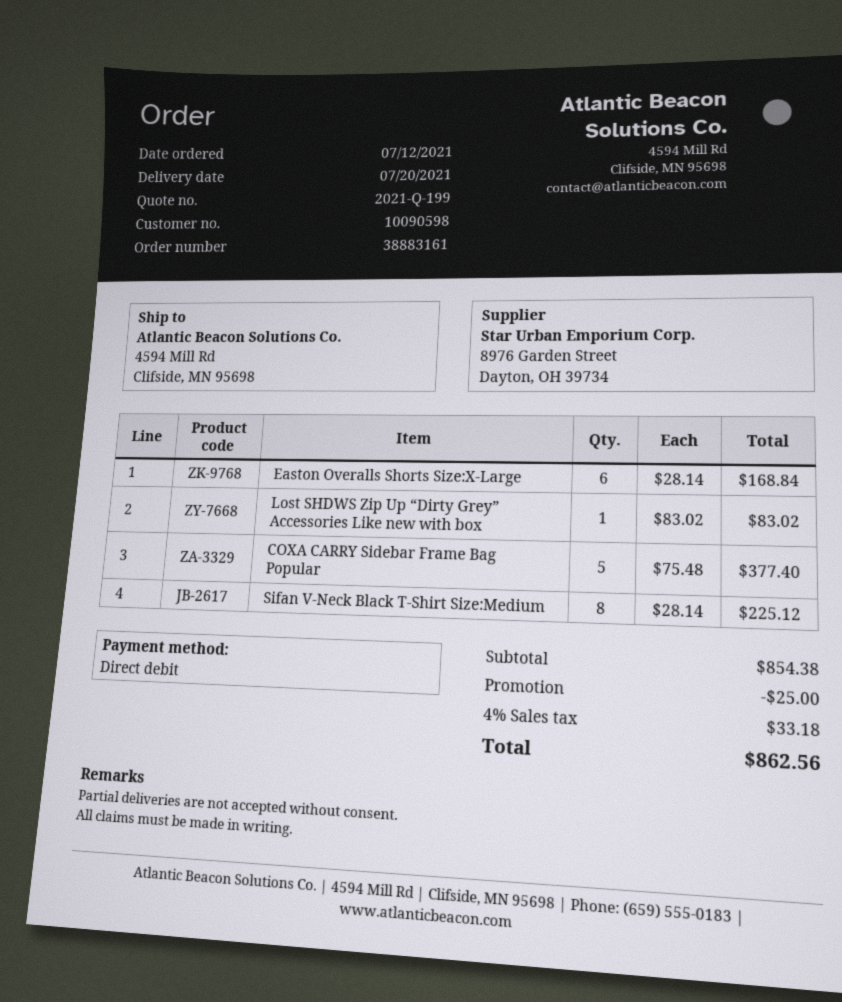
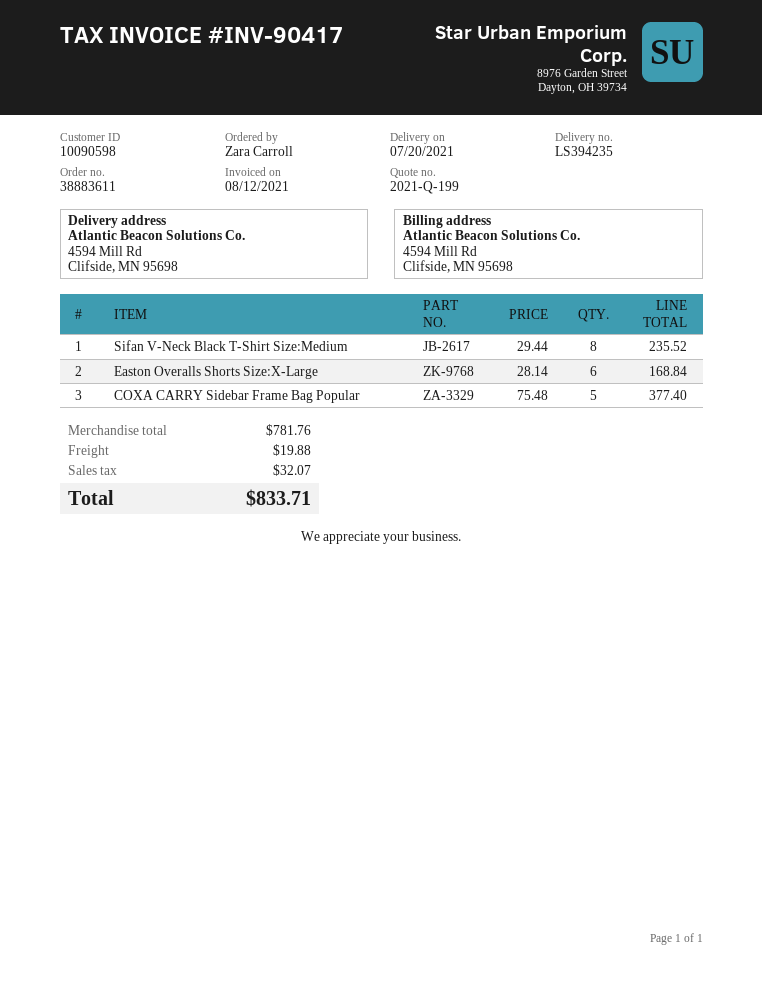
order number: 38883161 -> 38883611
Lost SHDWS Zip Up “Dirty Grey” Accessories Like new with box: 1 x 83.02 = 83.02 -> none
Sifan V-Neck Black T-Shirt Size:Medium: 8 x 28.14 = 225.12 -> 8 x 29.44 = 235.52
subtotal: 854.38 -> 781.76
discount: 25.00 -> none
shipping: none -> 19.88
tax: 33.18 -> 32.07
total: 862.56 -> 833.71

